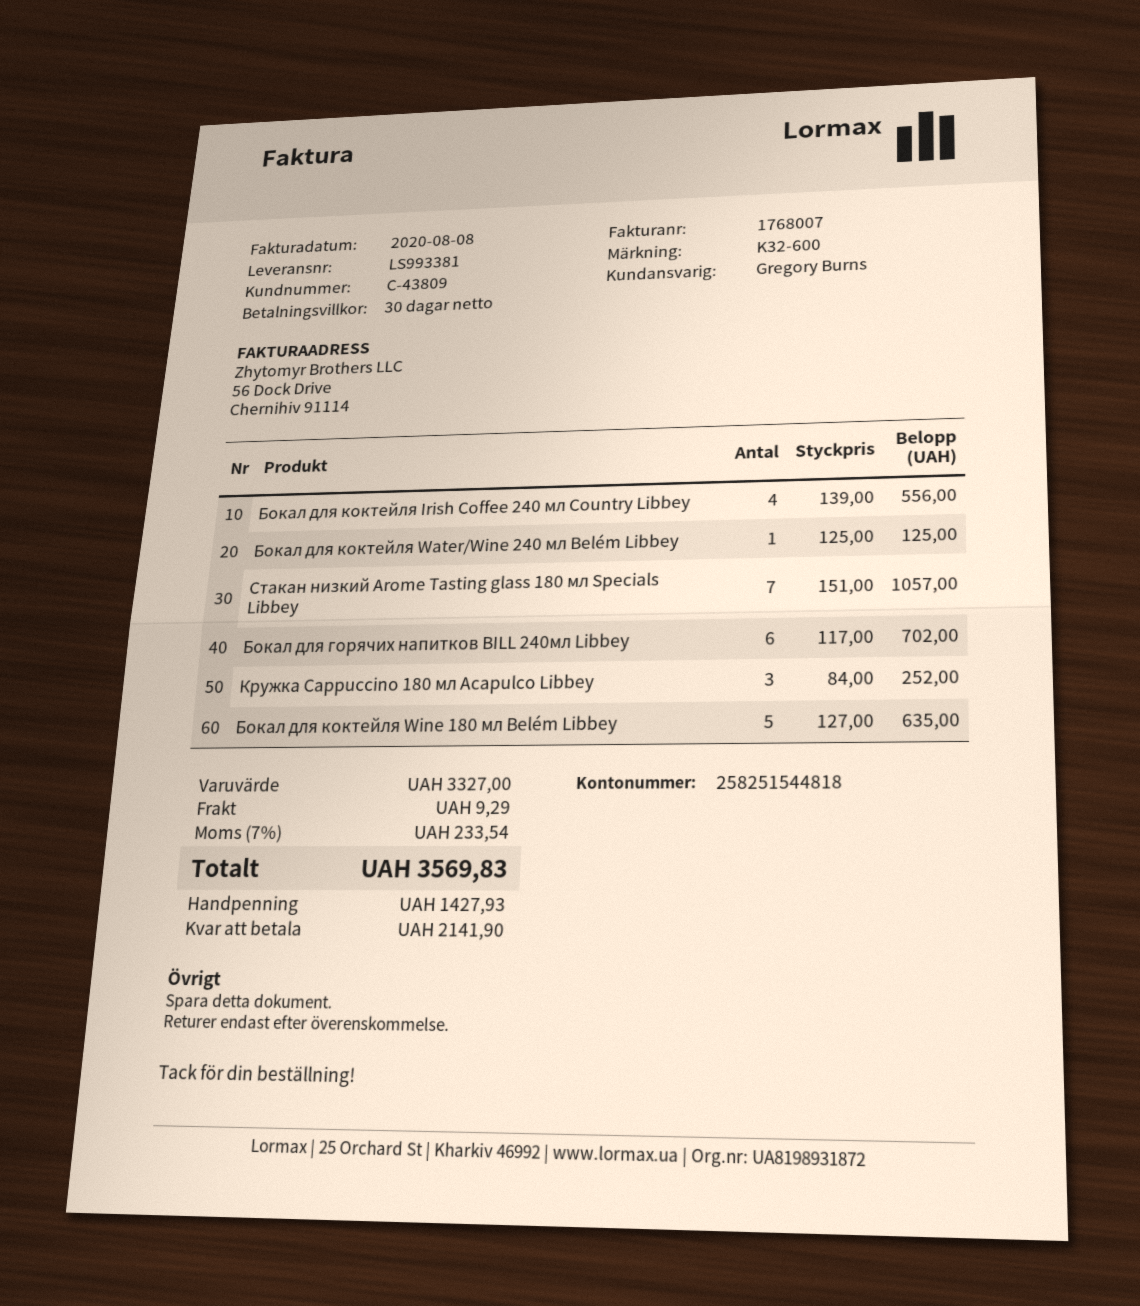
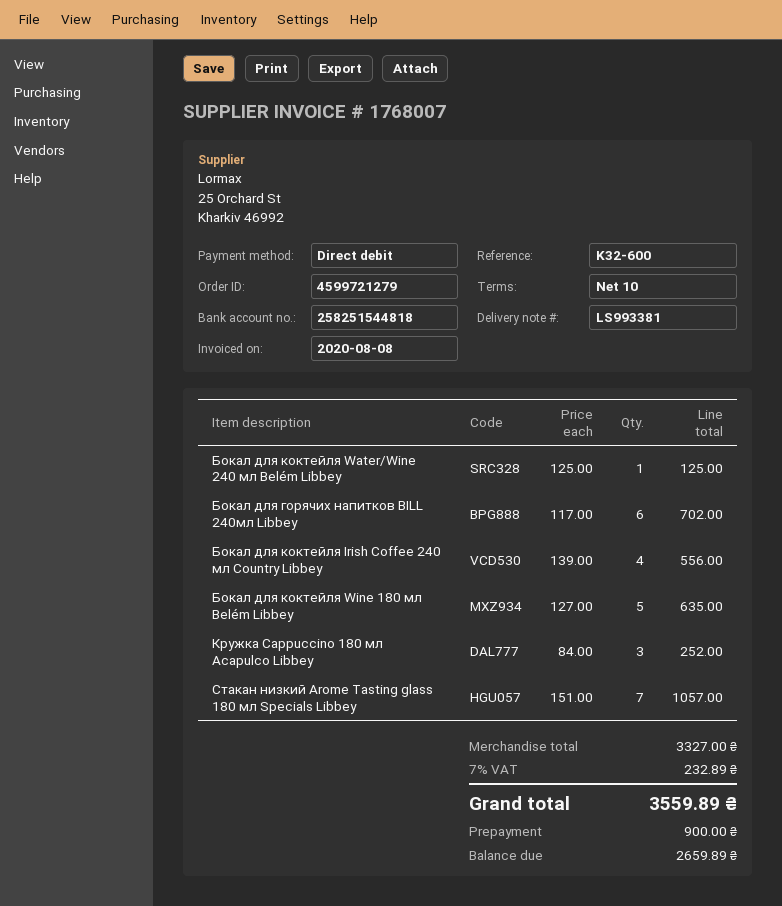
payment terms: 30 days -> 10 days
shipping: 9.29 -> none
tax: 7% = 233.54 -> 7% = 232.89
total: 3569.83 -> 3559.89
deposit: 1427.93 -> 900.00
balance: 2141.90 -> 2659.89

